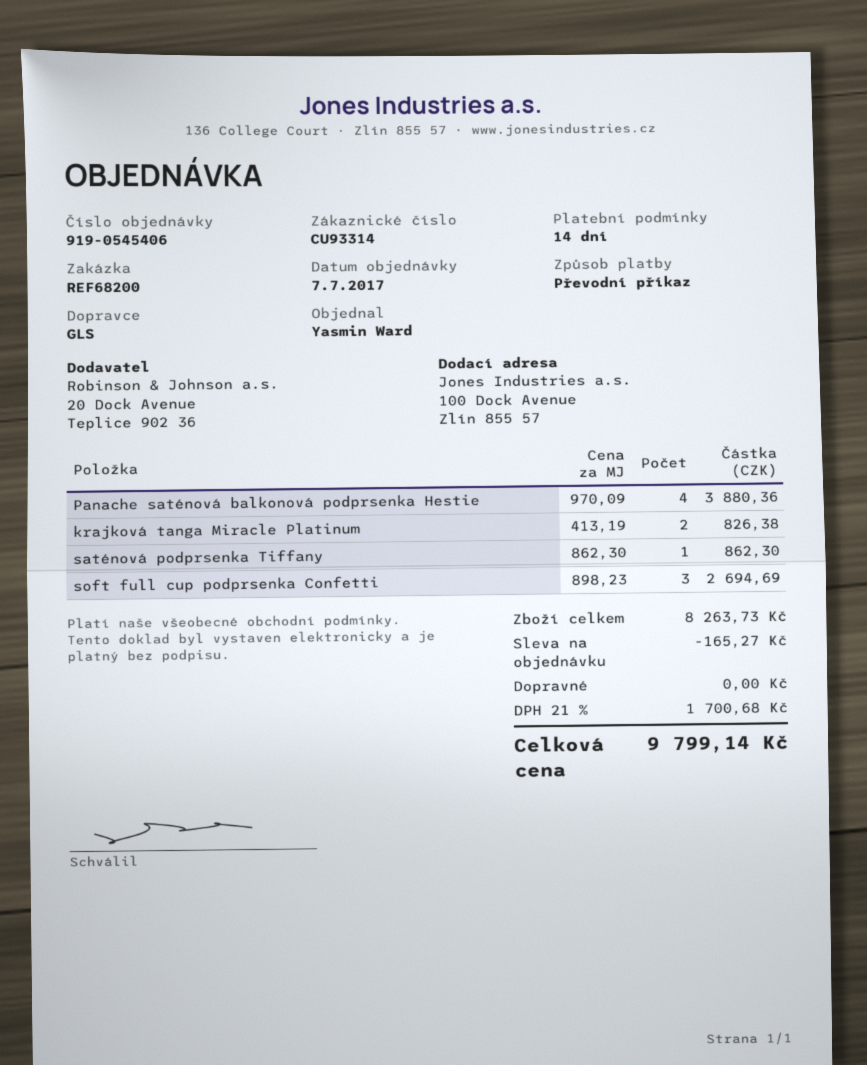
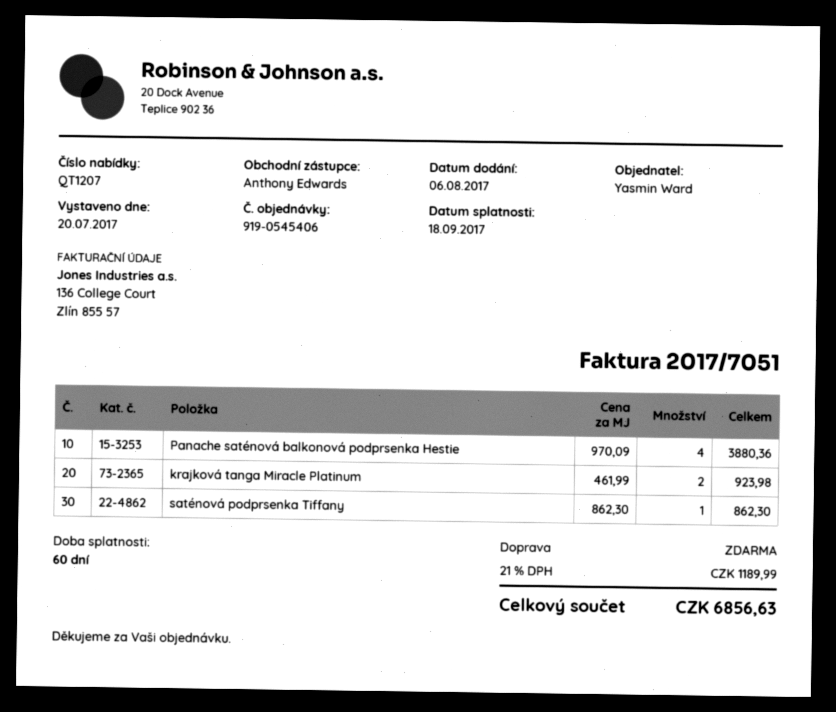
payment terms: 14 days -> 60 days
krajková tanga Miracle Platinum: 2 x 413.19 = 826.38 -> 2 x 461.99 = 923.98
soft full cup podprsenka Confetti: 3 x 898.23 = 2694.69 -> none
discount: 165.27 -> none
tax: 21% = 1700.68 -> 21% = 1189.99
total: 9799.14 -> 6856.63

